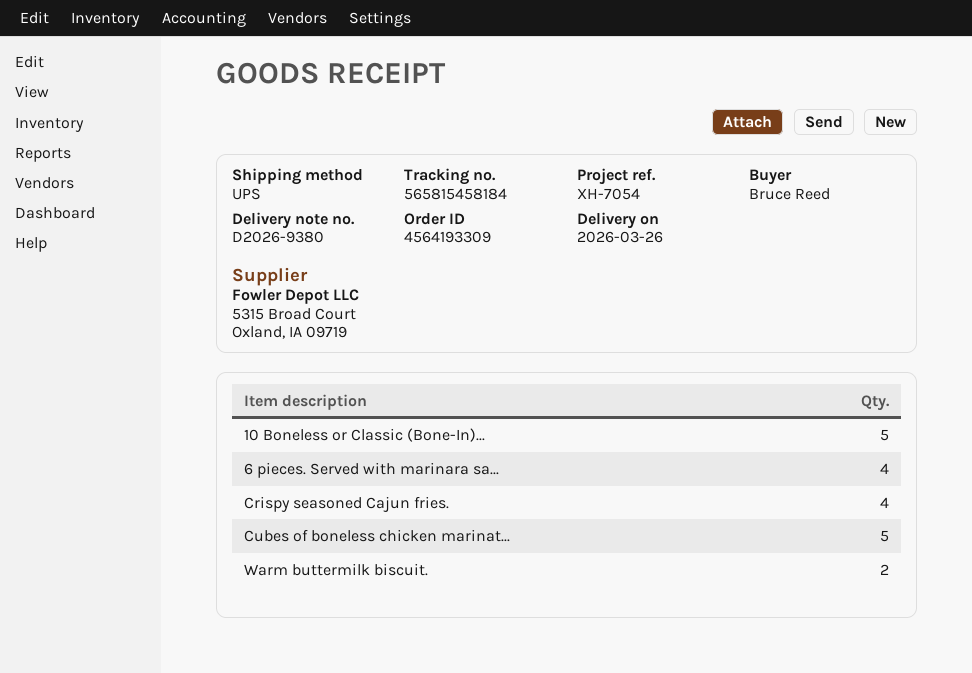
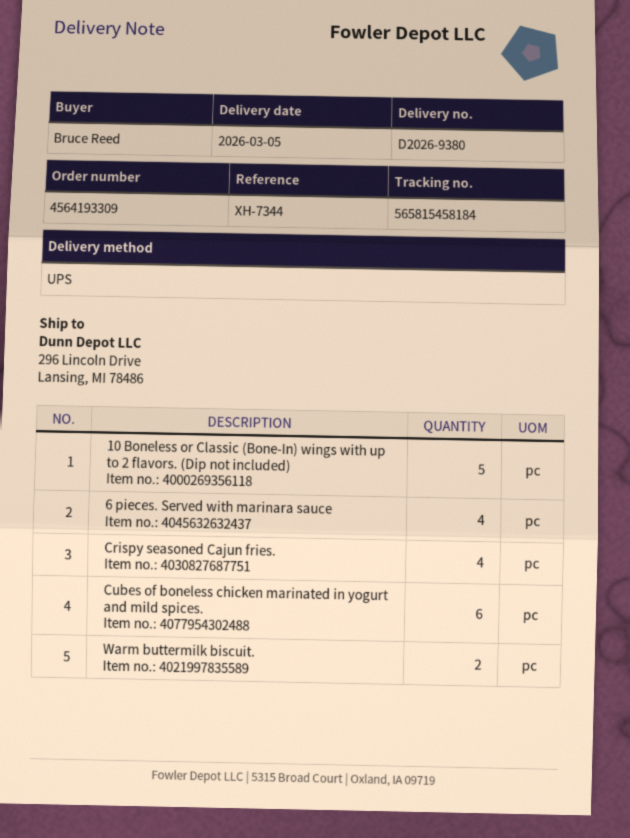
delivery date: 2026-03-26 -> 2026-03-05
reference: XH-7054 -> XH-7344
Cubes of boneless chicken marinat...: 5 -> 6

